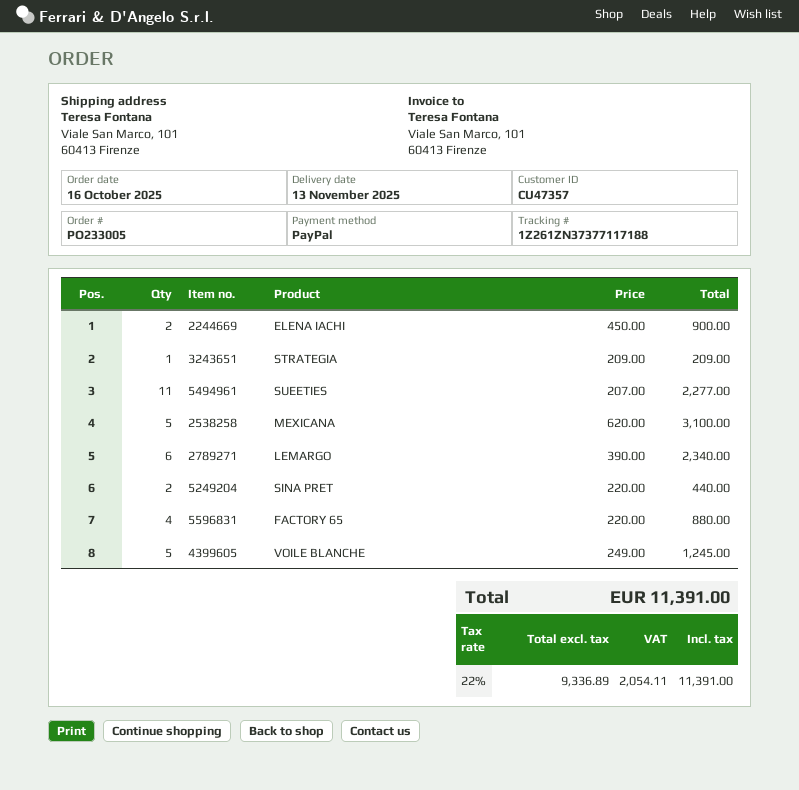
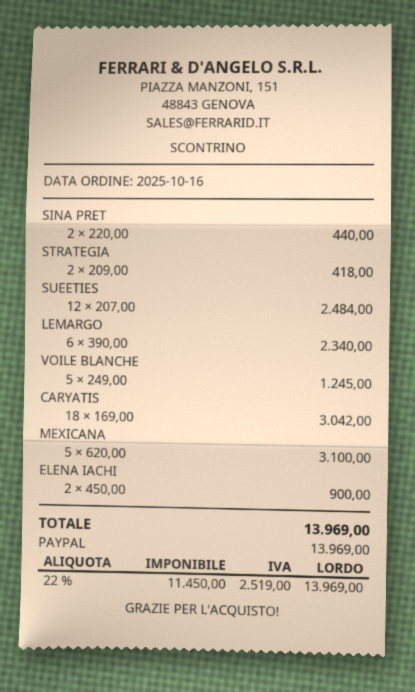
STRATEGIA: 1 x 209.00 = 209.00 -> 2 x 209.00 = 418.00
SUEETIES: 11 x 207.00 = 2277.00 -> 12 x 207.00 = 2484.00
FACTORY 65: 4 x 220.00 = 880.00 -> none
CARYATIS: none -> 18 x 169.00 = 3042.00
net: 9336.89 -> 11450.00
tax: 22% = 2054.11 -> 22% = 2519.00
total: 11391.00 -> 13969.00

